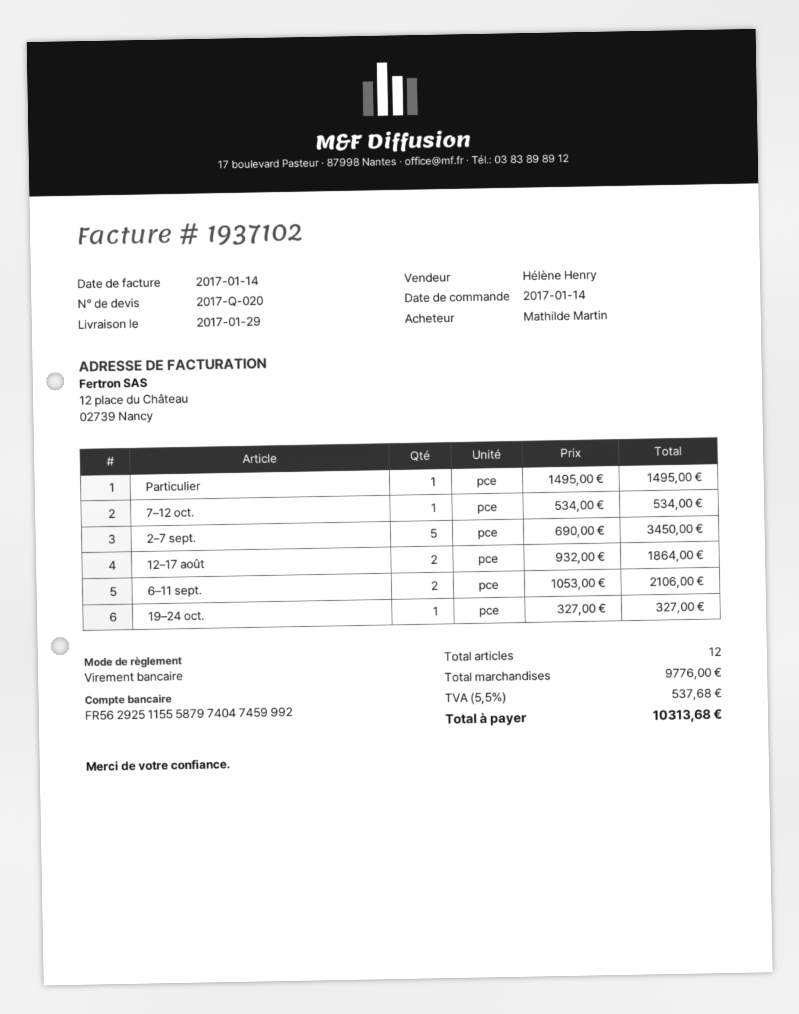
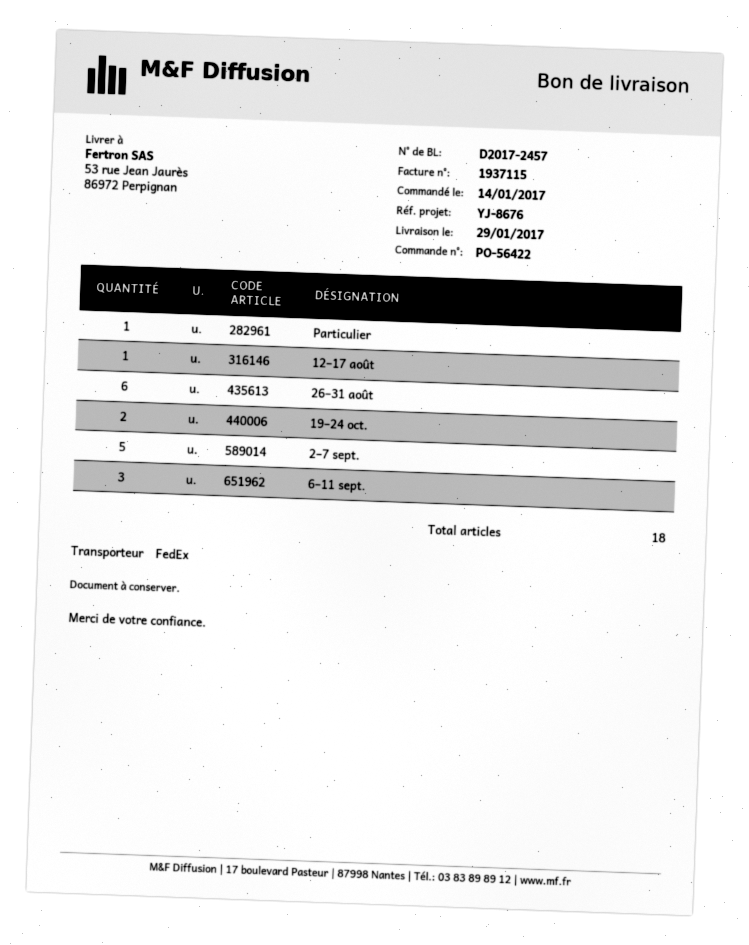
invoice number: 1937102 -> 1937115
7–12 oct.: 1 -> none
12–17 août: 2 -> 1
6–11 sept.: 2 -> 3
19–24 oct.: 1 -> 2
26–31 août: none -> 6
total quantity: 12 -> 18

